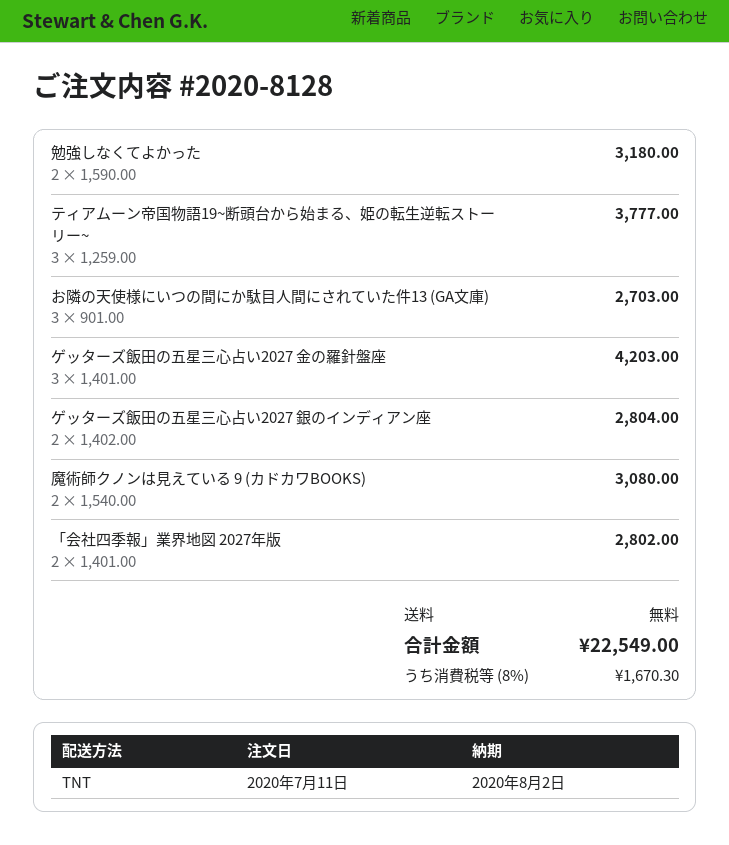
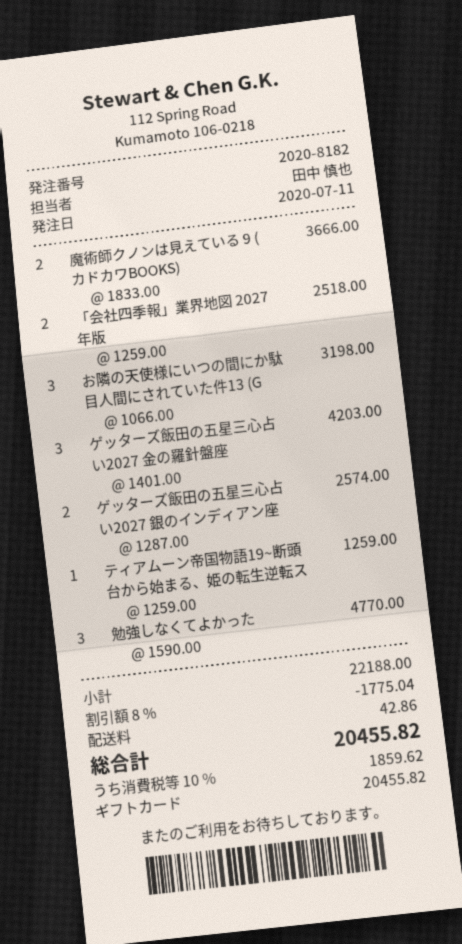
order number: 2020-8128 -> 2020-8182
勉強しなくてよかった: 2 x 1590.00 = 3180.00 -> 3 x 1590.00 = 4770.00
ティアムーン帝国物語19~断頭台から始まる、姫の転生逆転ストーリー~: 3 x 1259.00 = 3777.00 -> 1 x 1259.00 = 1259.00
お隣の天使様にいつの間にか駄目人間にされていた件13 (GA文庫): 3 x 901.00 = 2703.00 -> 3 x 1066.00 = 3198.00
ゲッターズ飯田の五星三心占い2027 銀のインディアン座: 2 x 1402.00 = 2804.00 -> 2 x 1287.00 = 2574.00
魔術師クノンは見えている 9 (カドカワBOOKS): 2 x 1540.00 = 3080.00 -> 2 x 1833.00 = 3666.00
「会社四季報」業界地図 2027年版: 2 x 1401.00 = 2802.00 -> 2 x 1259.00 = 2518.00
discount: none -> 8% = 1775.04
shipping: 0.00 -> 42.86
tax: 8% = 1670.30 -> 10% = 1859.62
total: 22549.00 -> 20455.82

